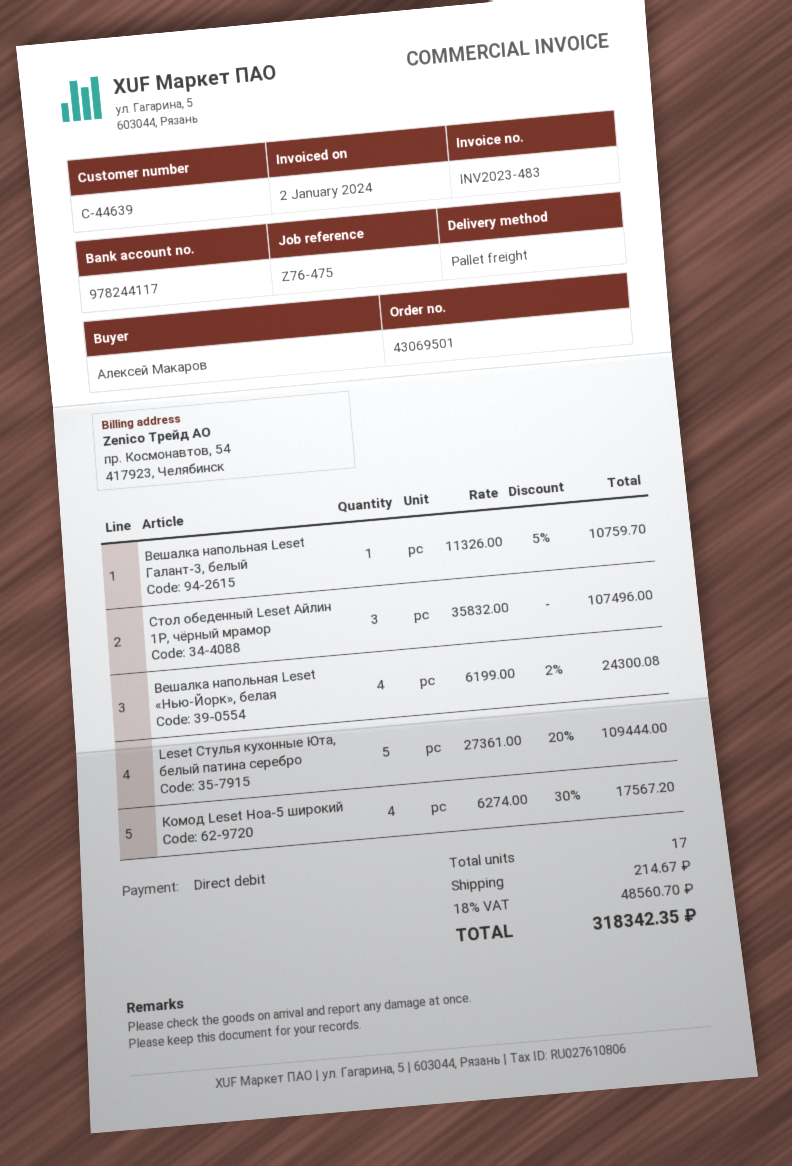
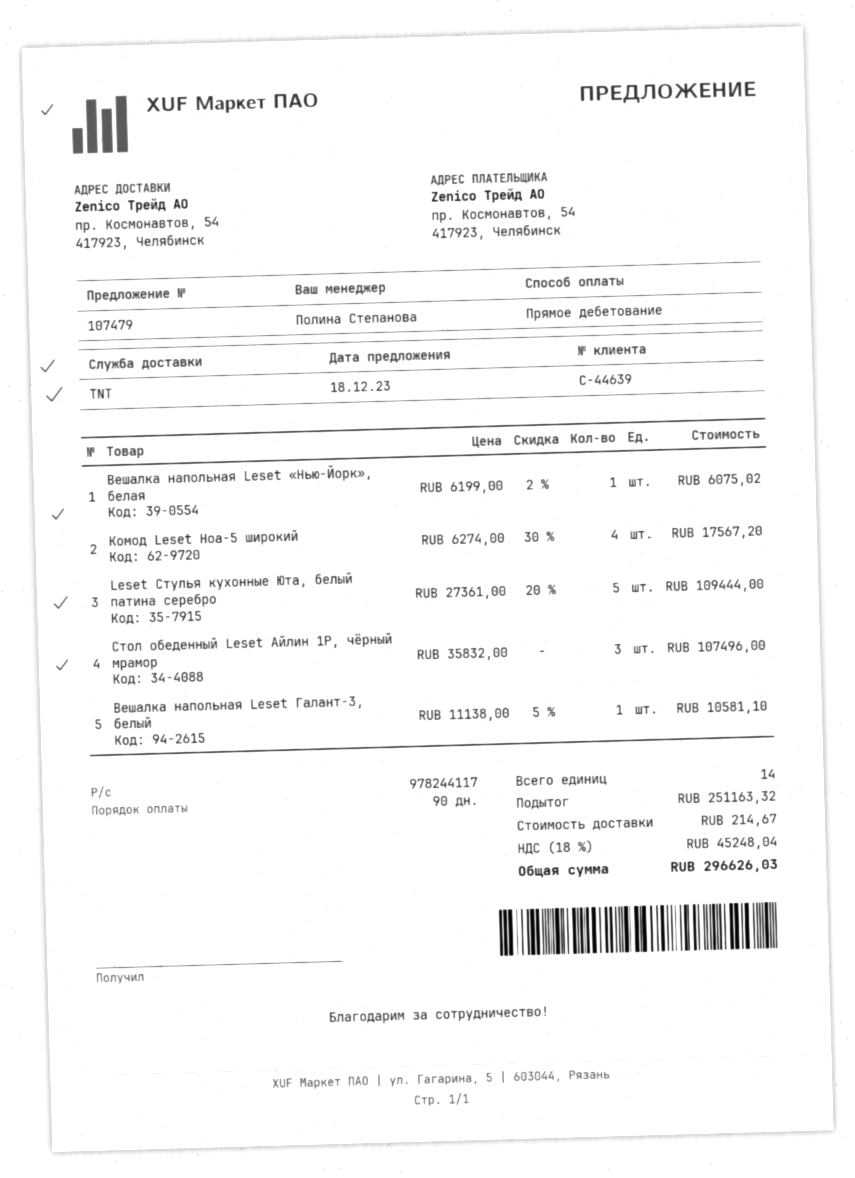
shipping method: pallet freight -> TNT
Вешалка напольная Leset Галант-3, белый: 1 x 11326.00 - 5% = 10759.70 -> 1 x 11138.00 - 5% = 10581.10
Вешалка напольная Leset «Нью-Йорк», белая: 4 x 6199.00 - 2% = 24300.08 -> 1 x 6199.00 - 2% = 6075.02
total quantity: 17 -> 14
tax: 18% = 48560.70 -> 18% = 45248.04
total: 318342.35 -> 296626.03

